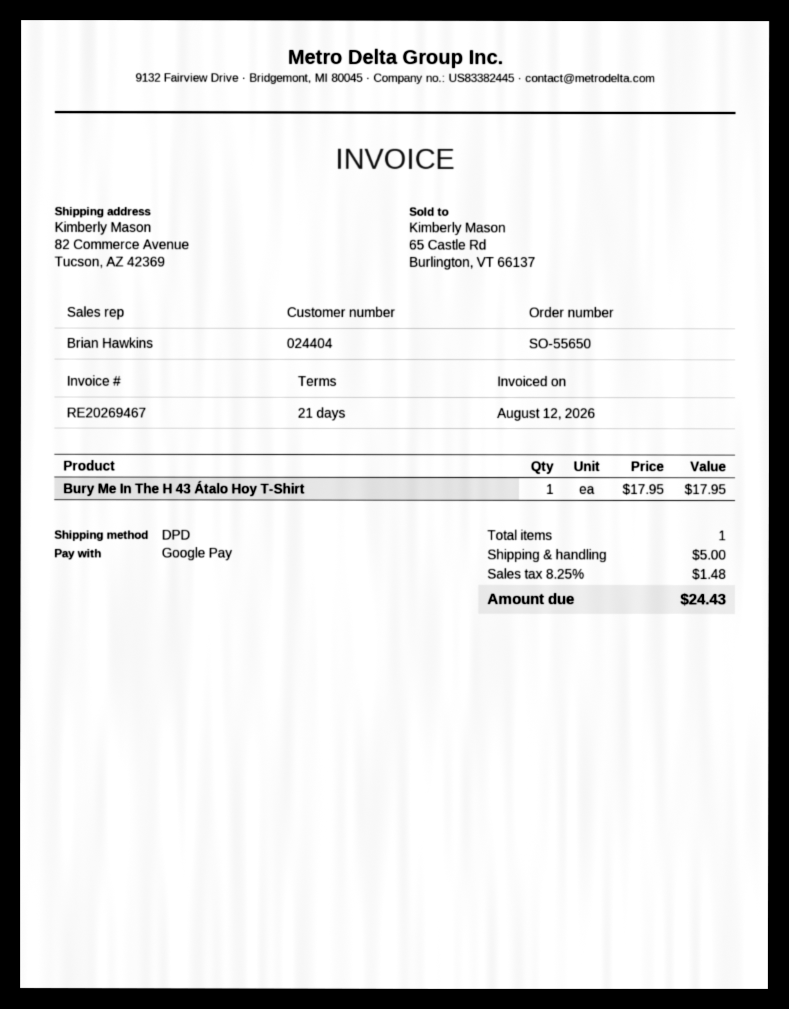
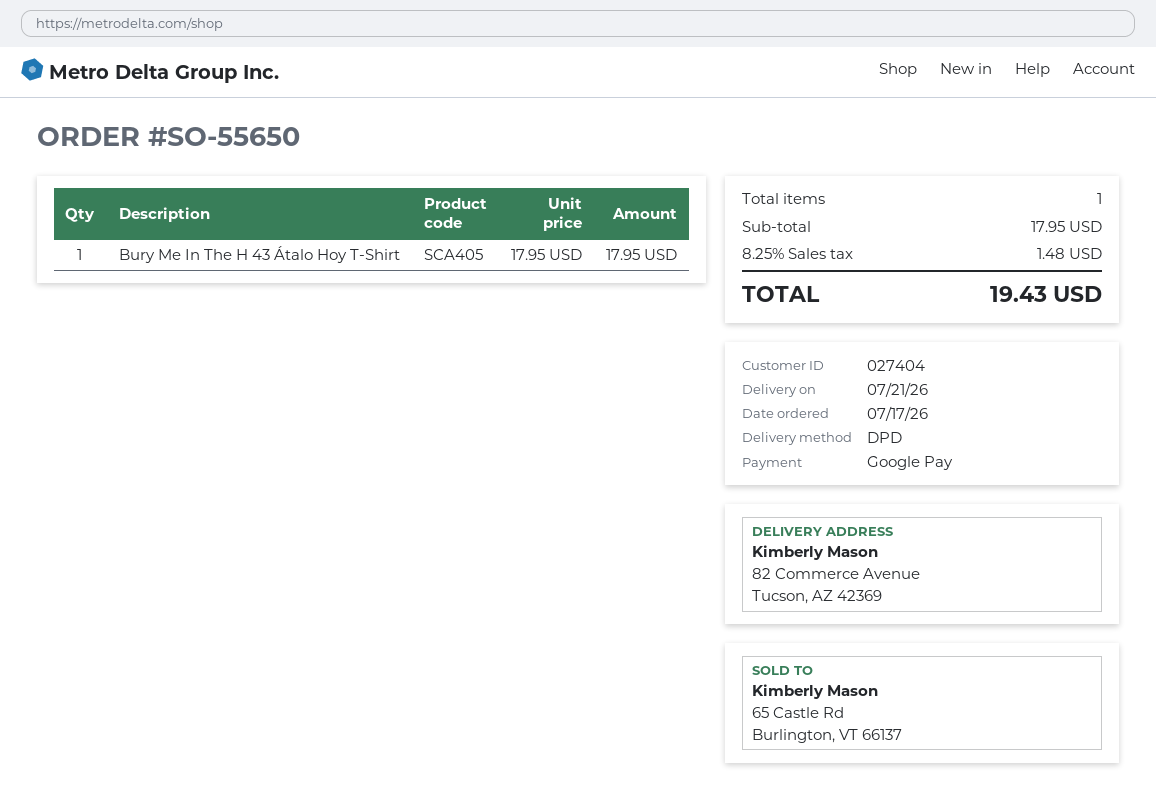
customer number: 024404 -> 027404
shipping: 5.00 -> none
total: 24.43 -> 19.43

